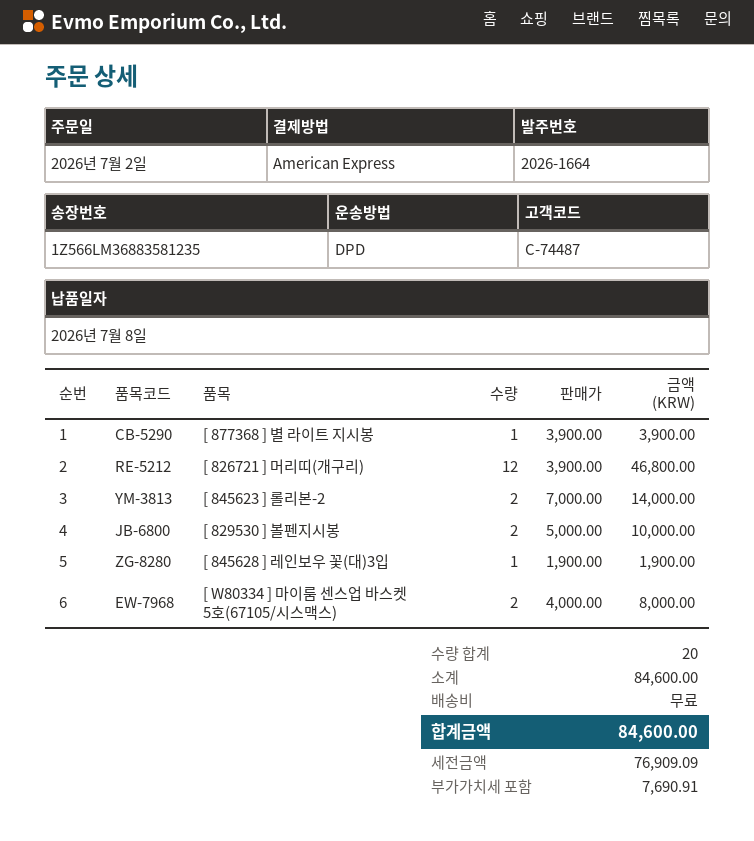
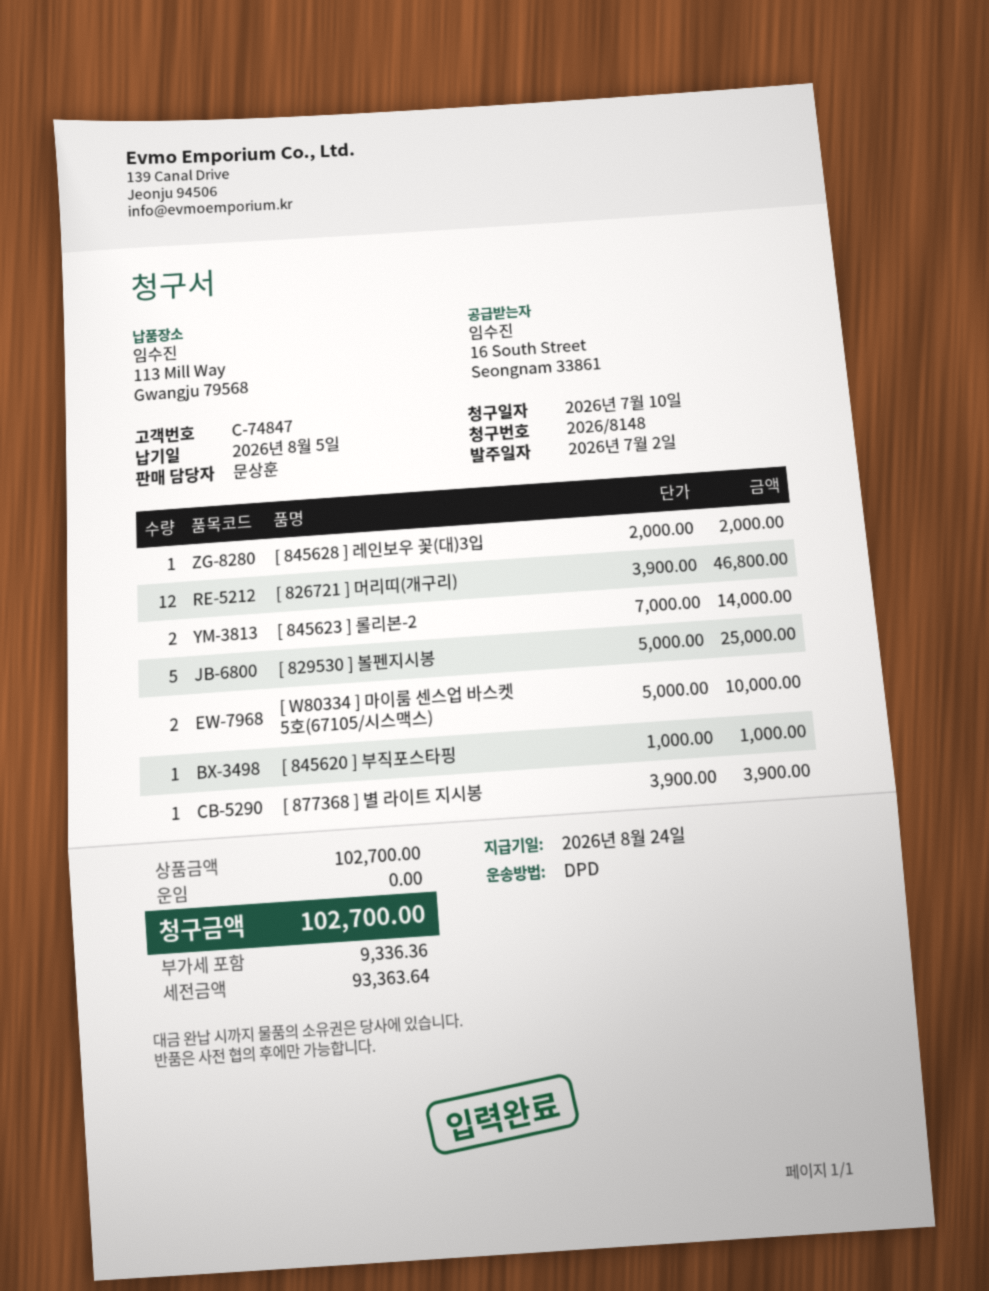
delivery date: 2026-07-08 -> 2026-08-05
customer number: C-74487 -> C-74847
[ 829530 ] 볼펜지시봉: 2 x 5000.00 = 10000.00 -> 5 x 5000.00 = 25000.00
[ 845628 ] 레인보우 꽃(대)3입: 1 x 1900.00 = 1900.00 -> 1 x 2000.00 = 2000.00
[ W80334 ] 마이룸 센스업 바스켓 5호(67105/시스맥스): 2 x 4000.00 = 8000.00 -> 2 x 5000.00 = 10000.00
[ 845620 ] 부직포스타핑: none -> 1 x 1000.00 = 1000.00
subtotal: 84600.00 -> 102700.00
net: 76909.09 -> 93363.64
tax: 7690.91 -> 9336.36
total: 84600.00 -> 102700.00

